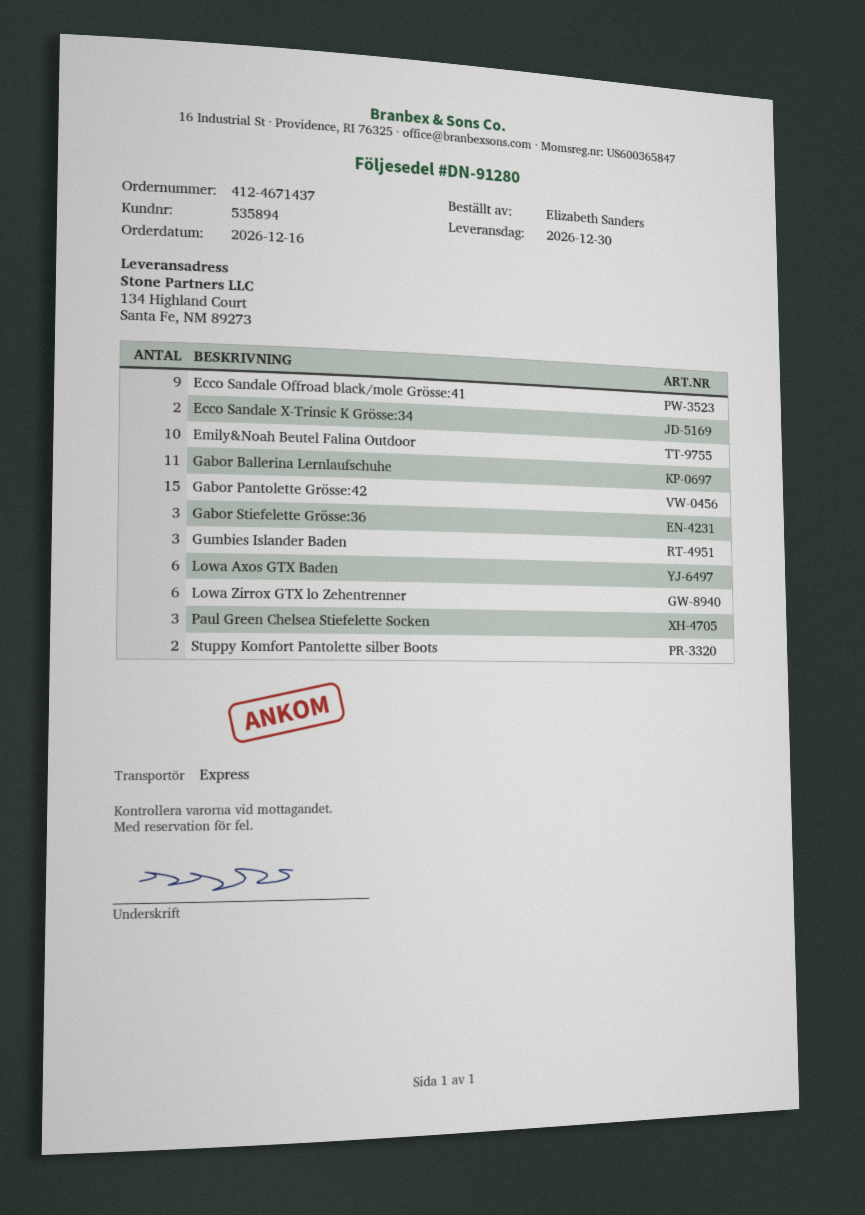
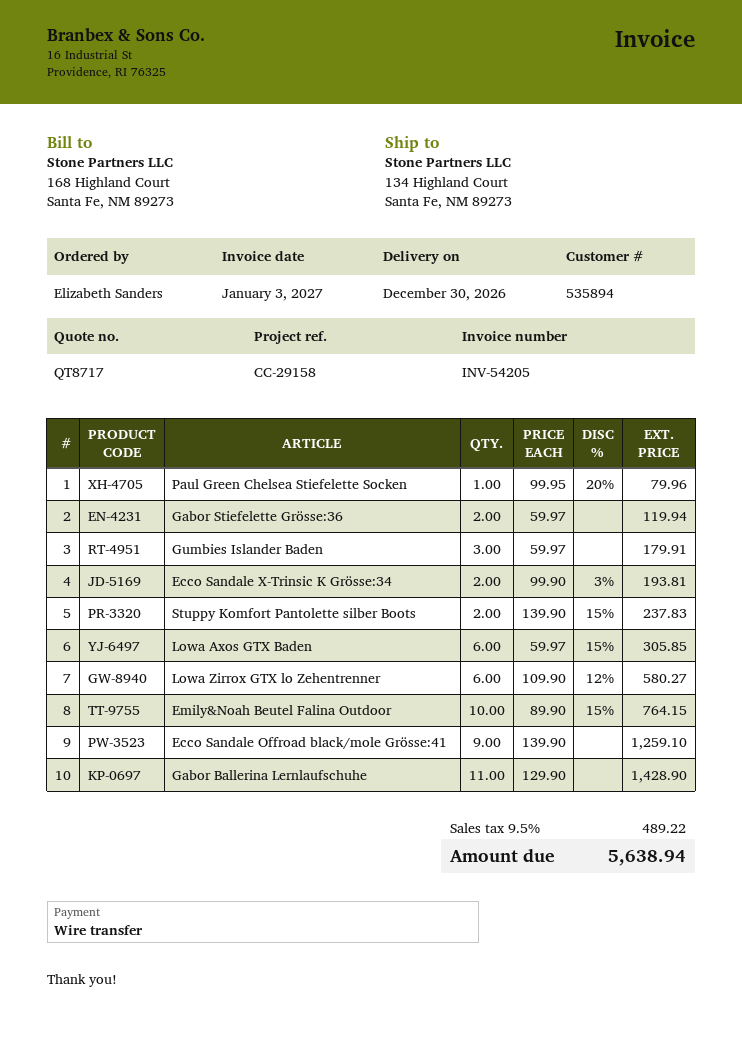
Gabor Pantolette Grösse:42: 15 -> none
Gabor Stiefelette Grösse:36: 3 -> 2
Paul Green Chelsea Stiefelette Socken: 3 -> 1

